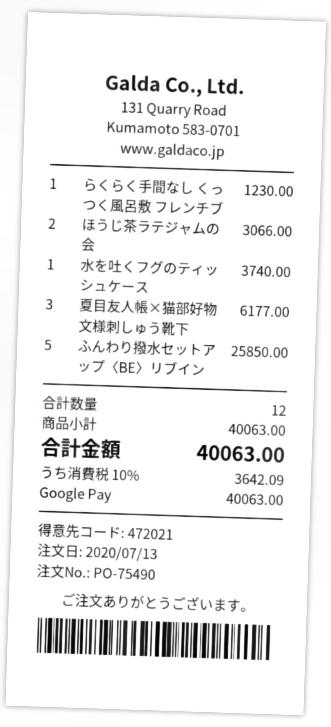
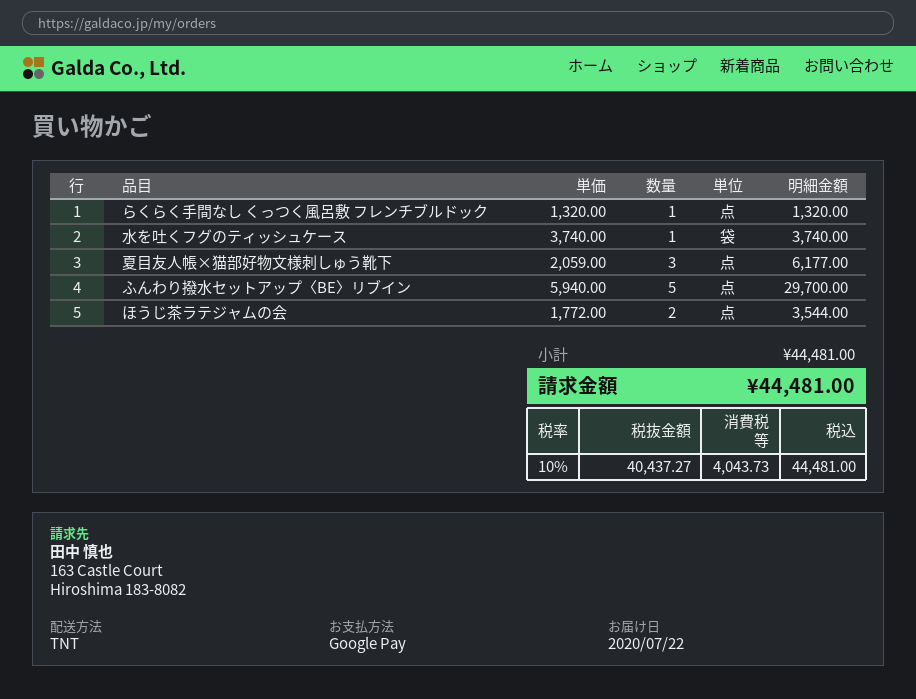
らくらく手間なし くっつく風呂敷 フレンチブ: 1 for 1230.00 -> 1 for 1320.00
ほうじ茶ラテジャムの会: 2 for 3066.00 -> 2 for 3544.00
ふんわり撥水セットアップ〈BE〉リブイン: 5 for 25850.00 -> 5 for 29700.00
subtotal: 40063.00 -> 44481.00
tax: 10% = 3642.09 -> 10% = 4043.73
total: 40063.00 -> 44481.00

